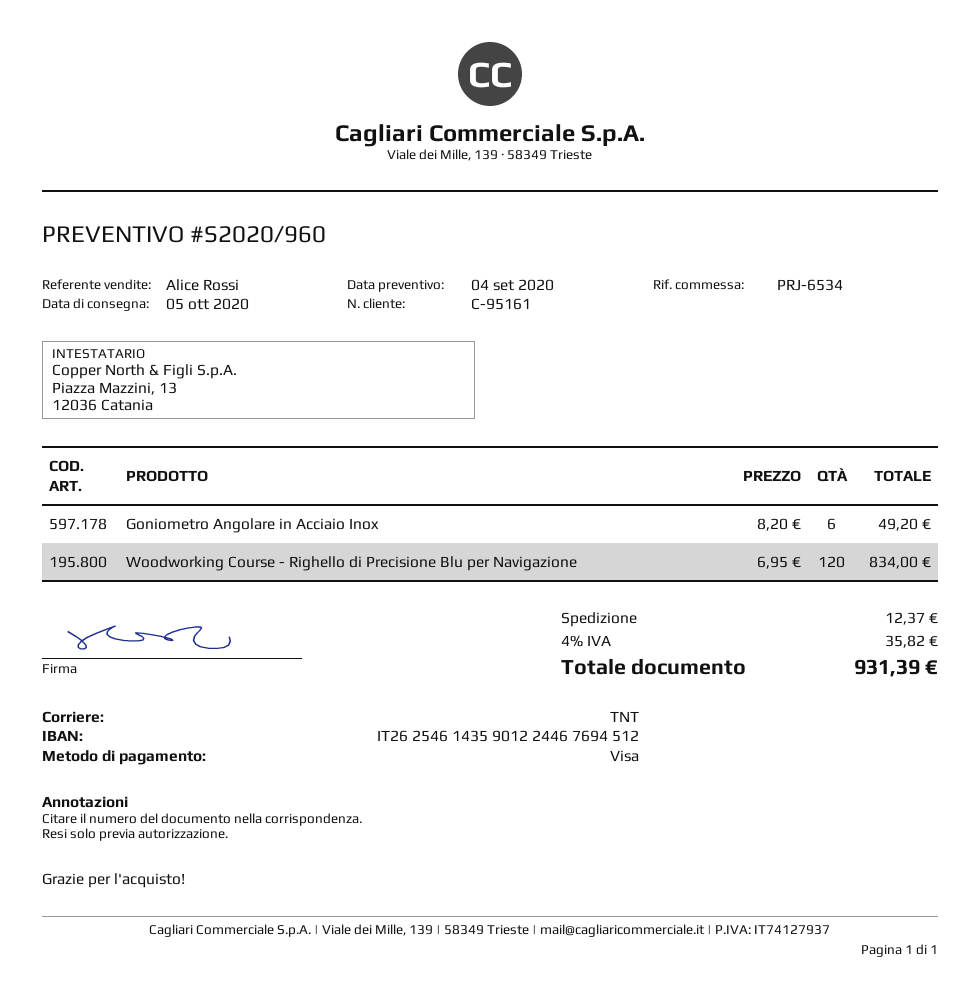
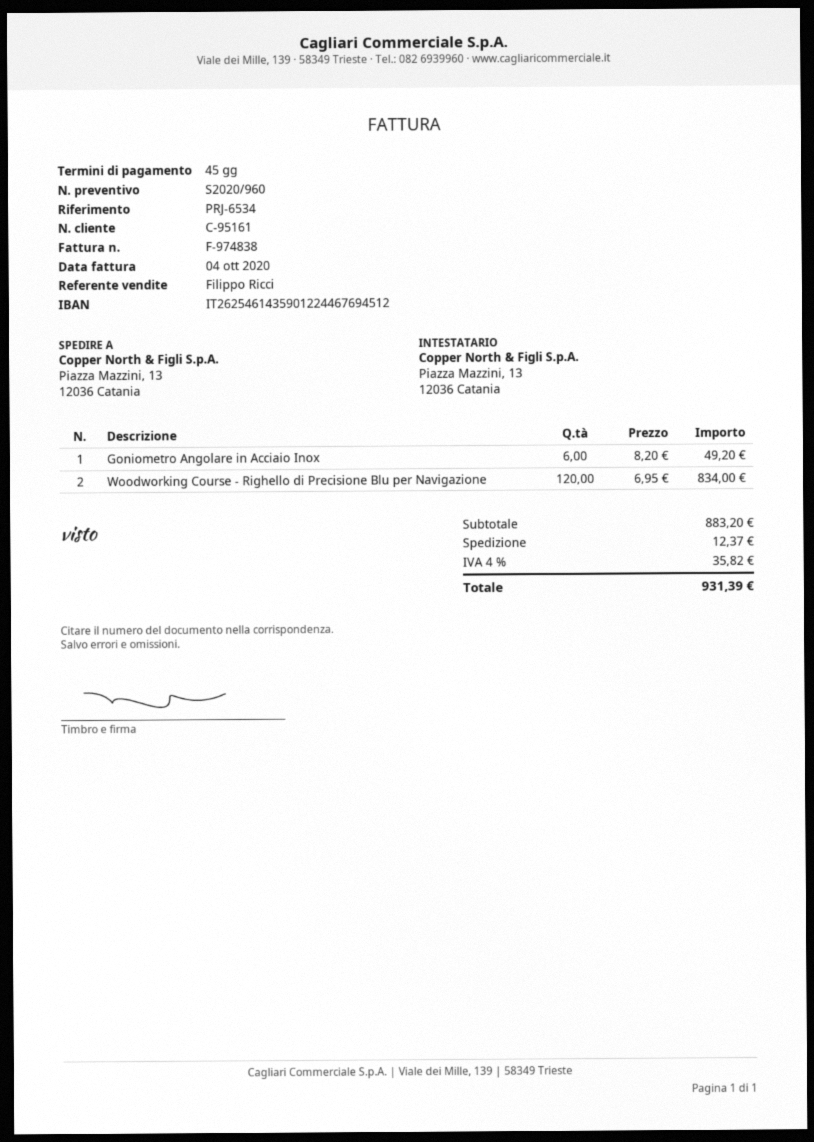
sales rep: Alice Rossi -> Filippo Ricci

